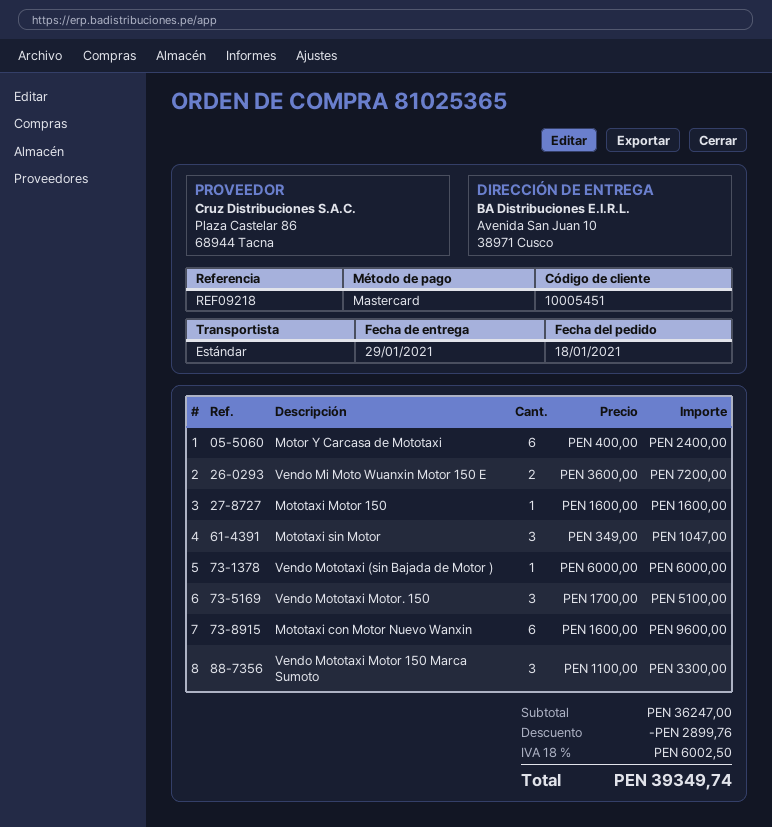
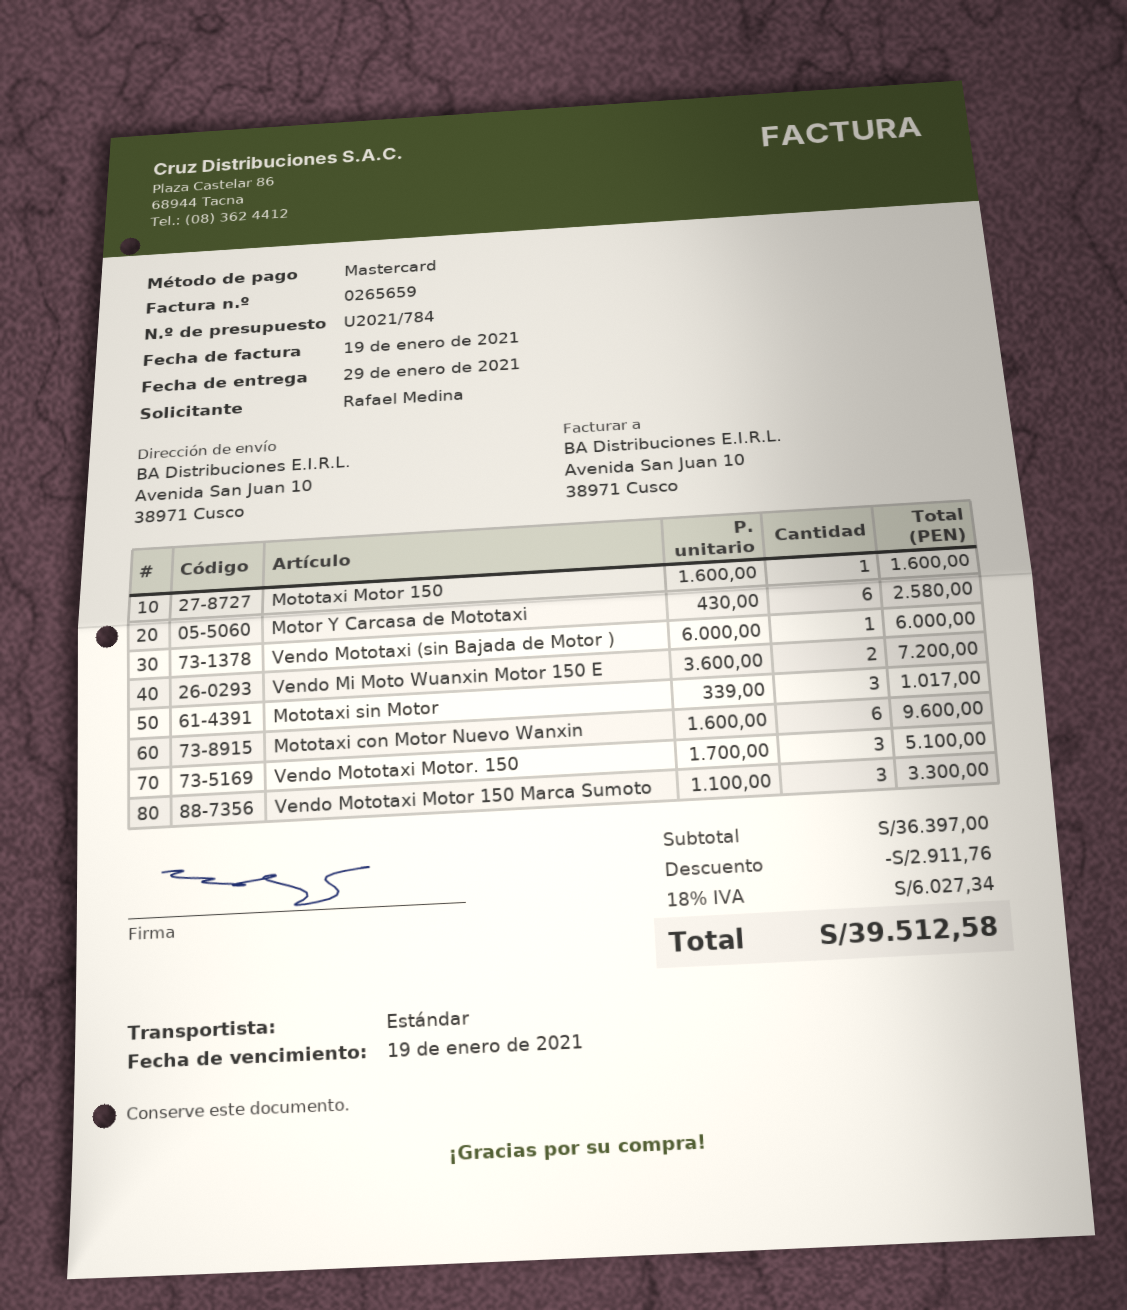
Motor Y Carcasa de Mototaxi: 6 x 400.00 = 2400.00 -> 6 x 430.00 = 2580.00
Mototaxi sin Motor: 3 x 349.00 = 1047.00 -> 3 x 339.00 = 1017.00
subtotal: 36247.00 -> 36397.00
discount: 2899.76 -> 2911.76
tax: 18% = 6002.50 -> 18% = 6027.34
total: 39349.74 -> 39512.58

